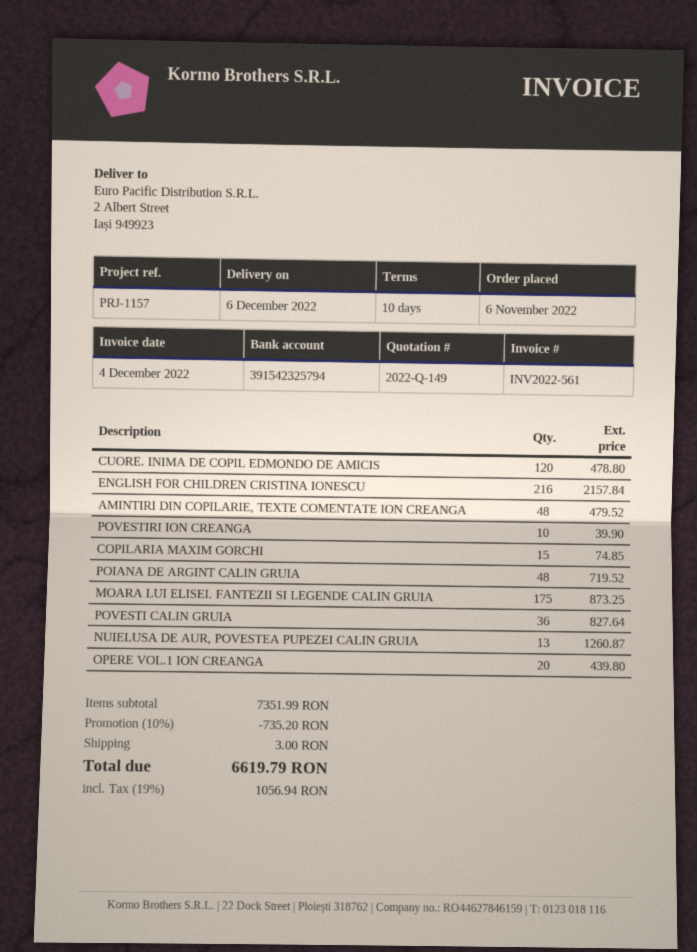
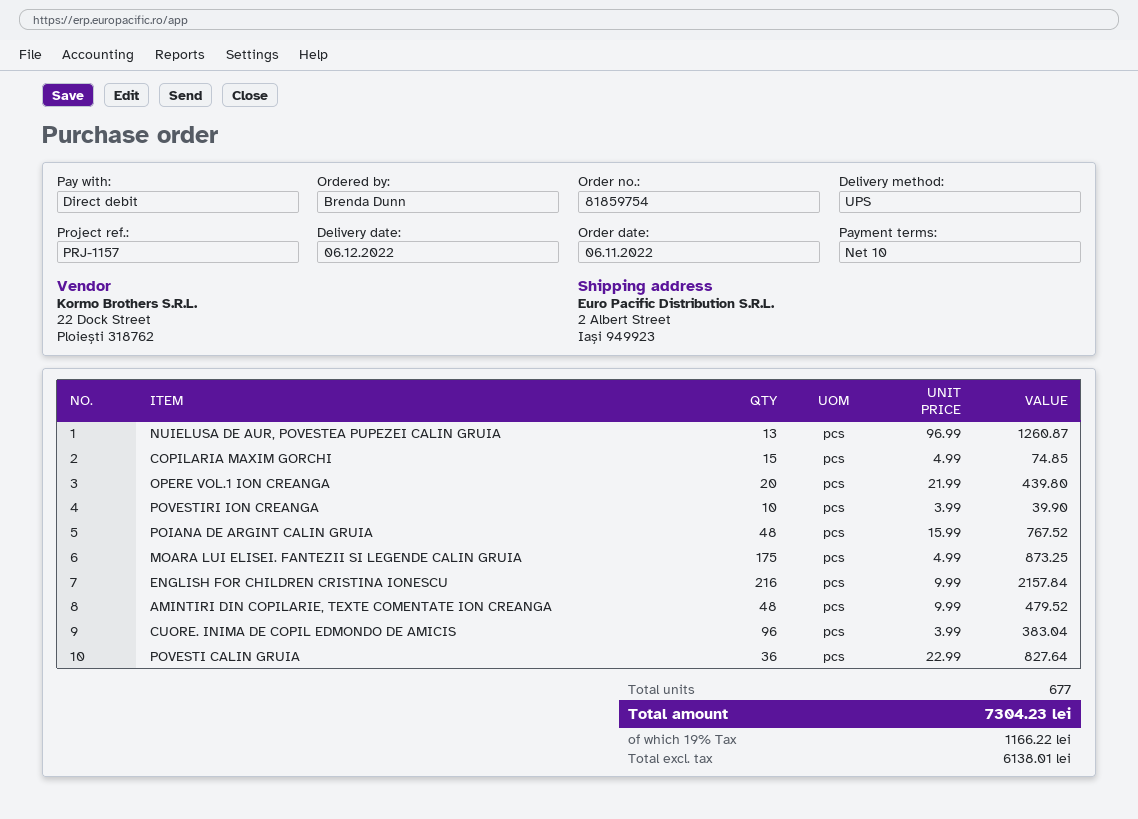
CUORE. INIMA DE COPIL EDMONDO DE AMICIS: 120 for 478.80 -> 96 for 383.04
POIANA DE ARGINT CALIN GRUIA: 48 for 719.52 -> 48 for 767.52
discount: 10% = 735.20 -> none
shipping: 3.00 -> none
tax: 19% = 1056.94 -> 19% = 1166.22
total: 6619.79 -> 7304.23

